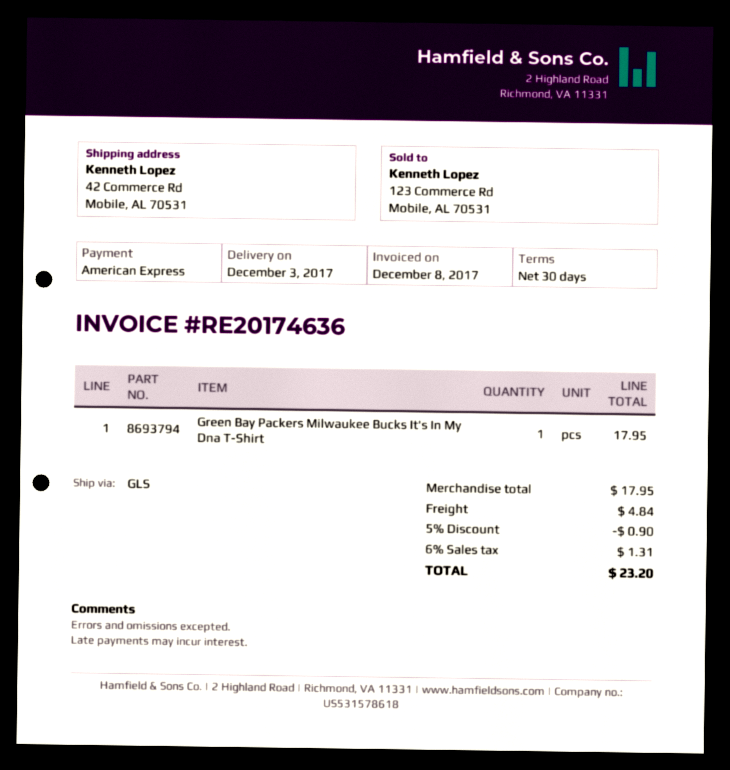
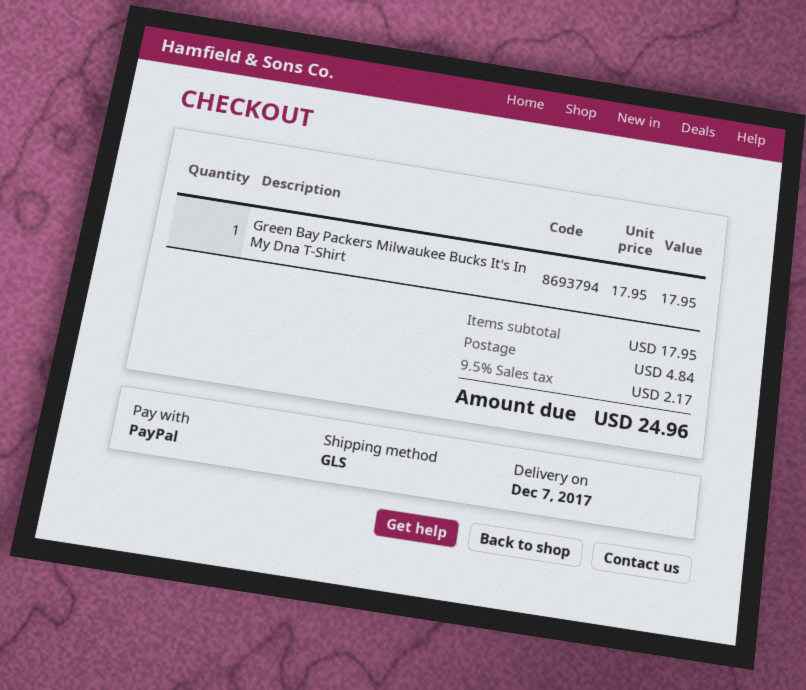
delivery date: 2017-12-03 -> 2017-12-07
payment method: American Express -> PayPal
discount: 5% = 0.90 -> none
tax: 6% = 1.31 -> 9.5% = 2.17
total: 23.20 -> 24.96

